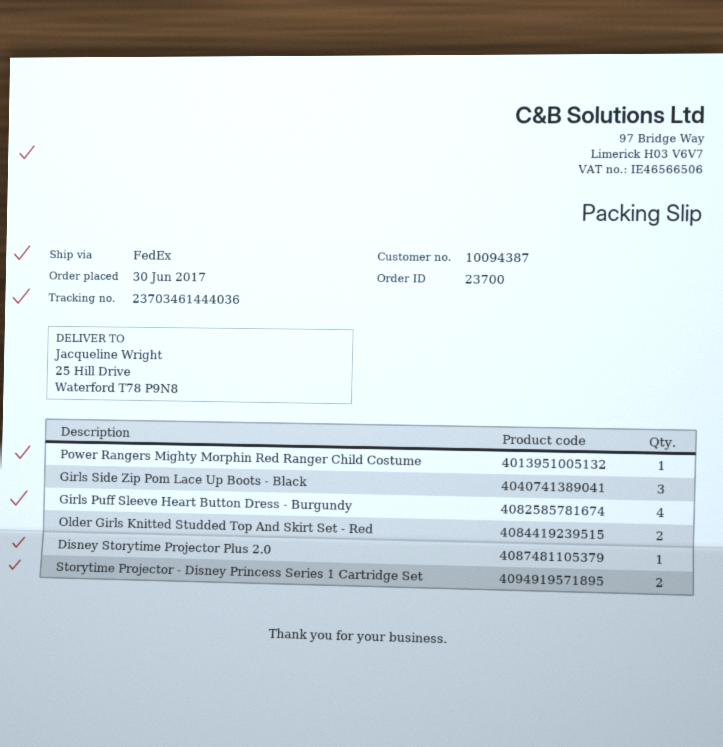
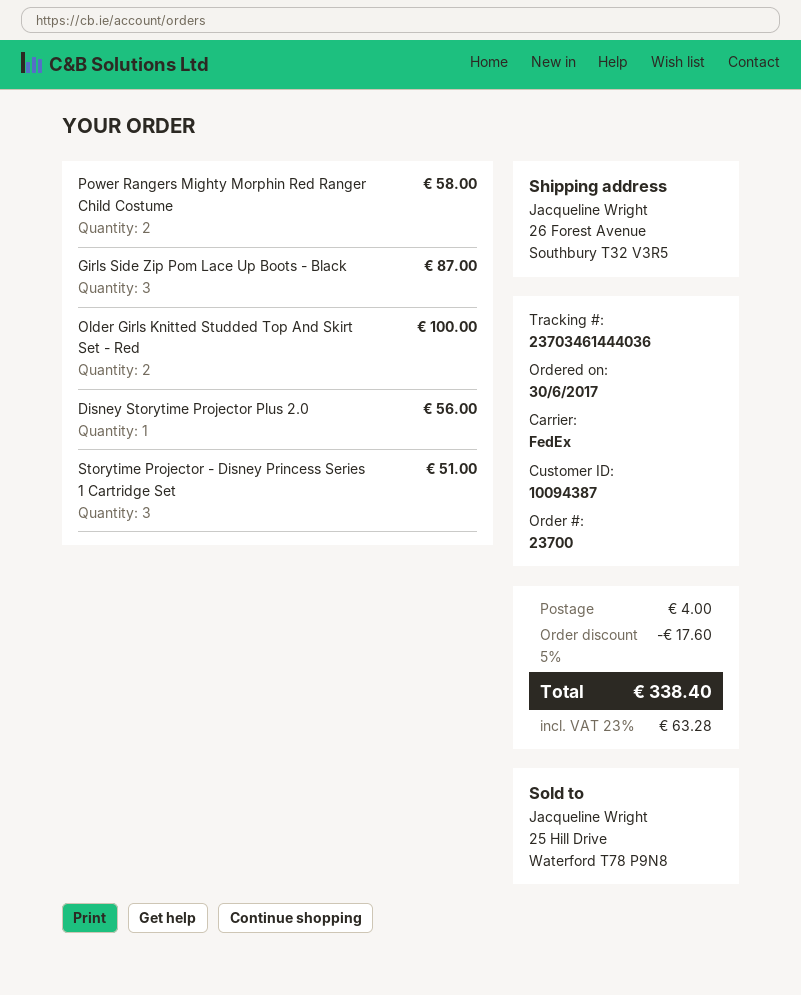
ship to: 25 Hill Drive, Waterford T78 P9N8 -> 26 Forest Avenue, Southbury T32 V3R5
Power Rangers Mighty Morphin Red Ranger Child Costume: 1 -> 2
Girls Puff Sleeve Heart Button Dress - Burgundy: 4 -> none
Storytime Projector - Disney Princess Series 1 Cartridge Set: 2 -> 3

